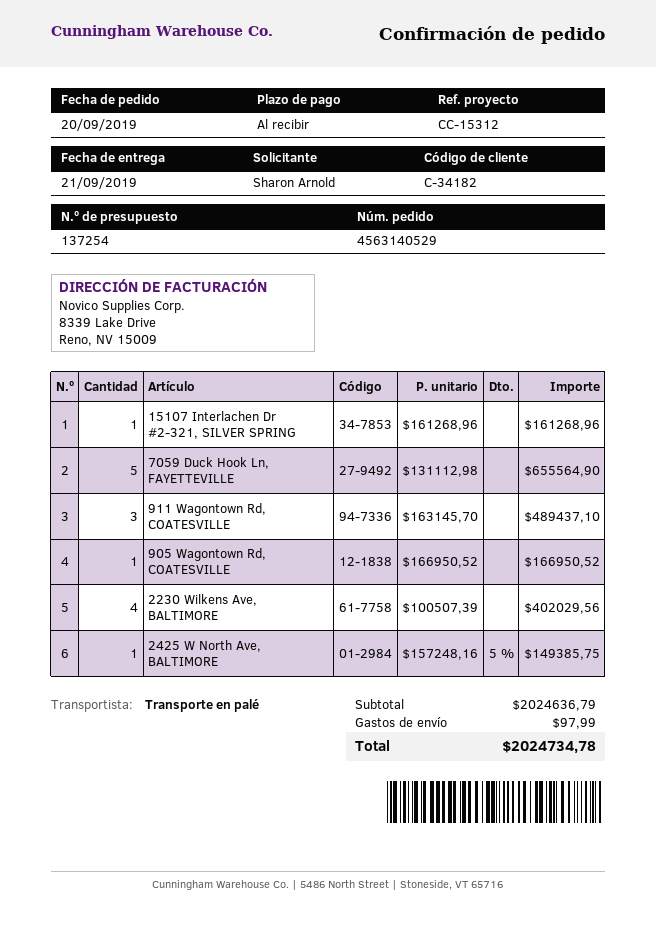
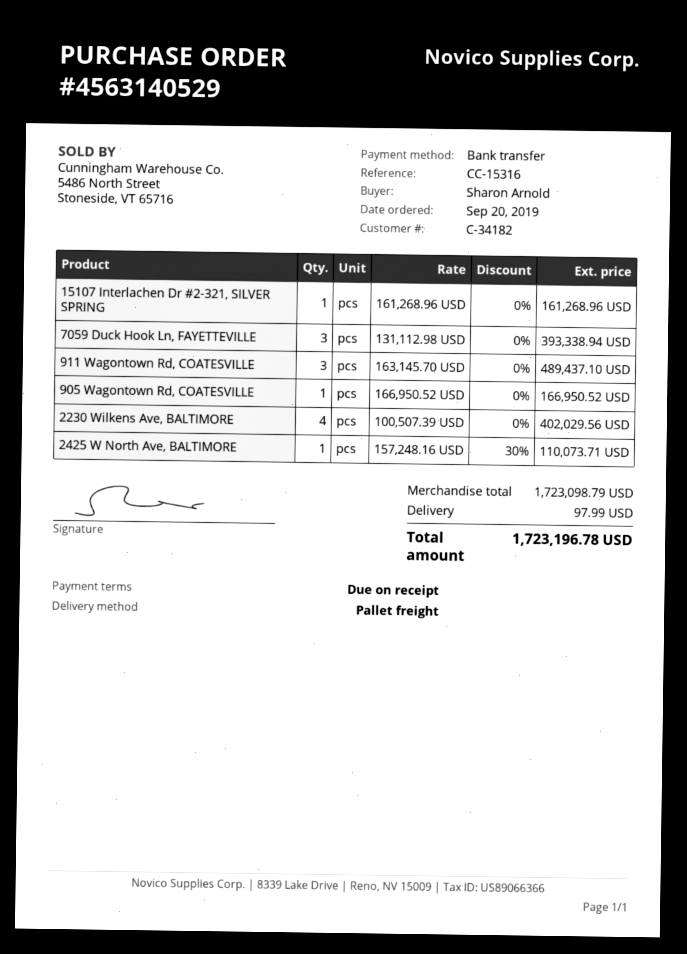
reference: CC-15312 -> CC-15316
7059 Duck Hook Ln, FAYETTEVILLE: 5 x 131112.98 = 655564.90 -> 3 x 131112.98 = 393338.94
2425 W North Ave, BALTIMORE: 1 x 157248.16 - 5% = 149385.75 -> 1 x 157248.16 - 30% = 110073.71
subtotal: 2024636.79 -> 1723098.79
total: 2024734.78 -> 1723196.78

